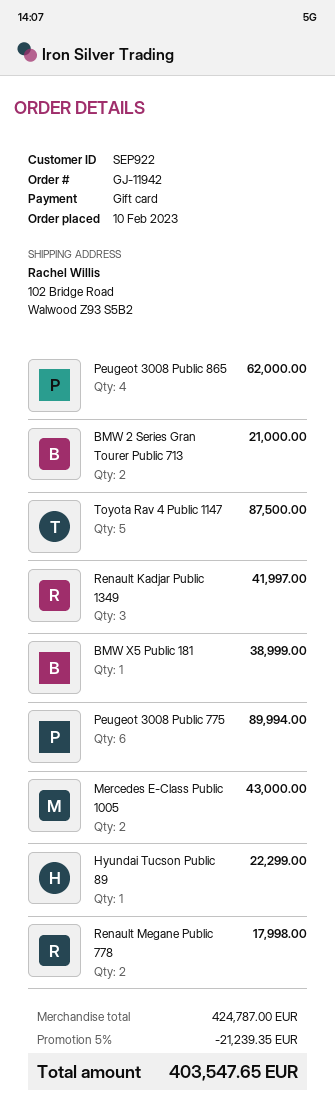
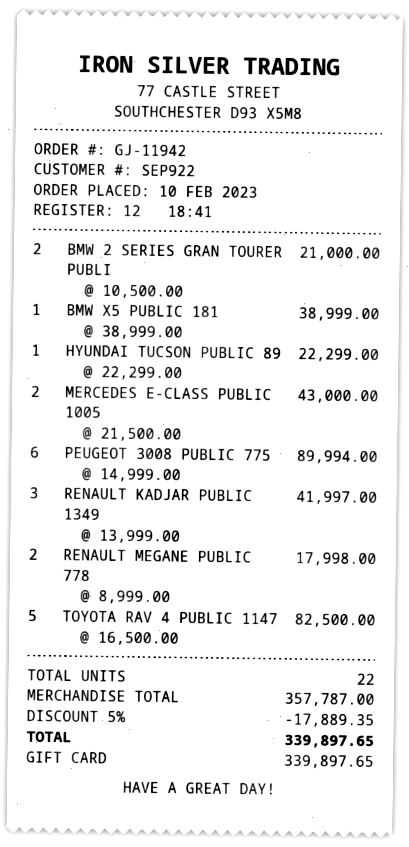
Peugeot 3008 Public 865: 4 for 62000.00 -> none
Toyota Rav 4 Public 1147: 5 for 87500.00 -> 5 for 82500.00
subtotal: 424787.00 -> 357787.00
discount: 5% = 21239.35 -> 5% = 17889.35
total: 403547.65 -> 339897.65

